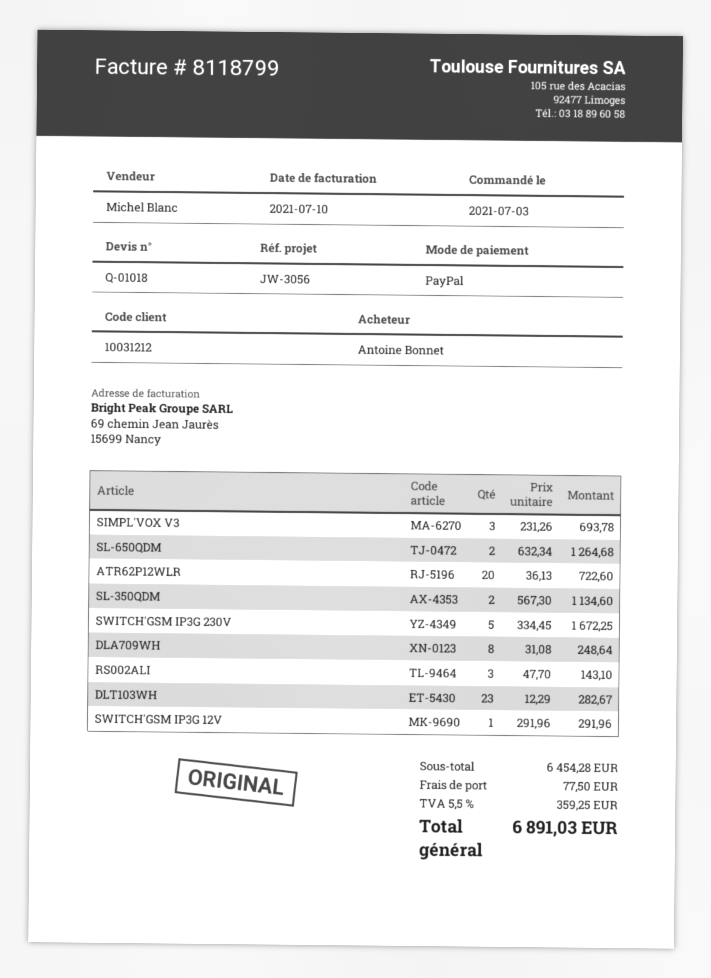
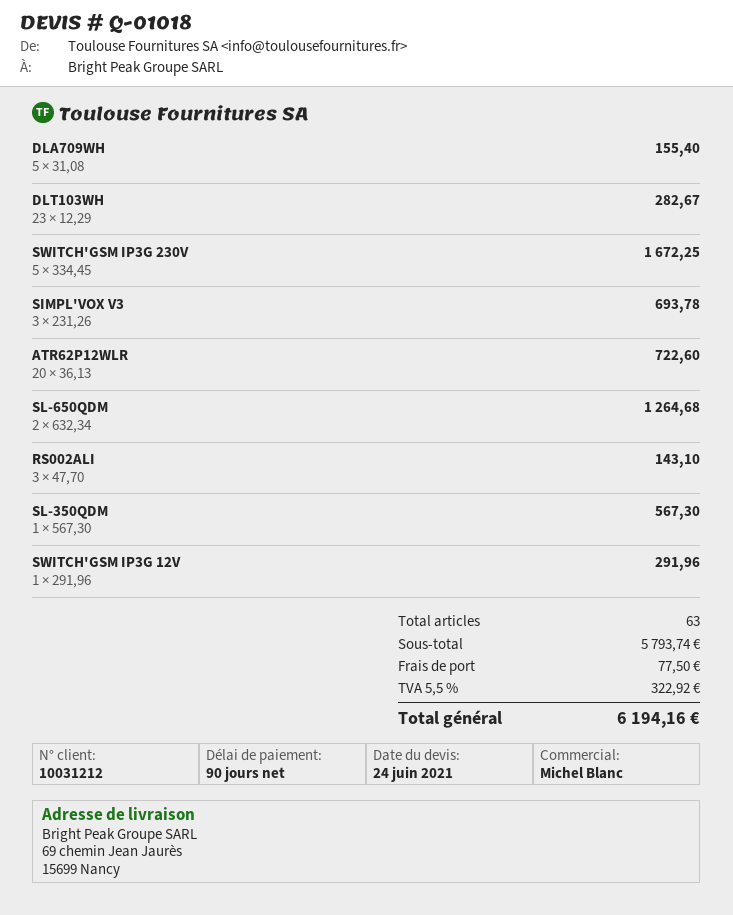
SL-350QDM: 2 x 567.30 = 1134.60 -> 1 x 567.30 = 567.30
DLA709WH: 8 x 31.08 = 248.64 -> 5 x 31.08 = 155.40
subtotal: 6454.28 -> 5793.74
tax: 5.5% = 359.25 -> 5.5% = 322.92
total: 6891.03 -> 6194.16

